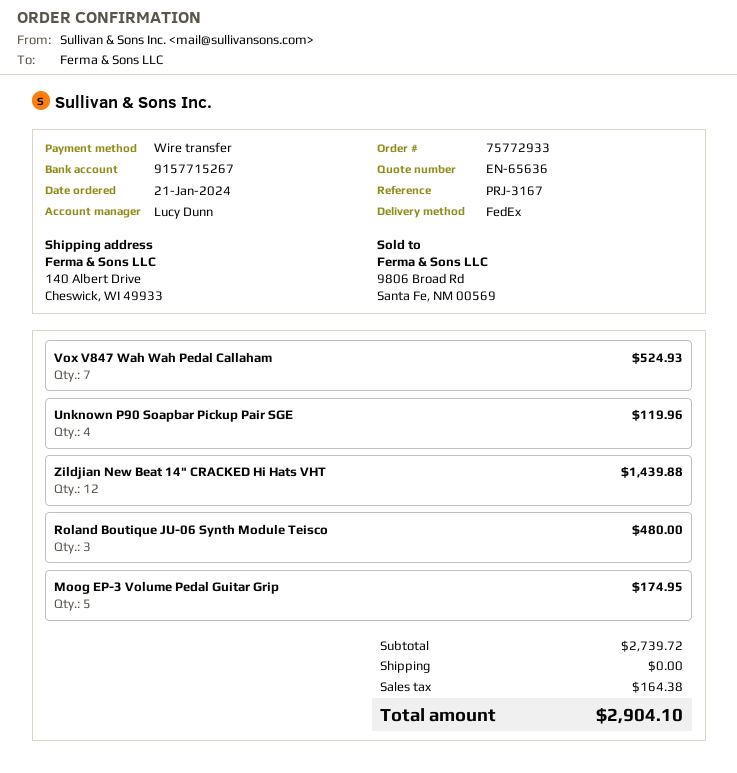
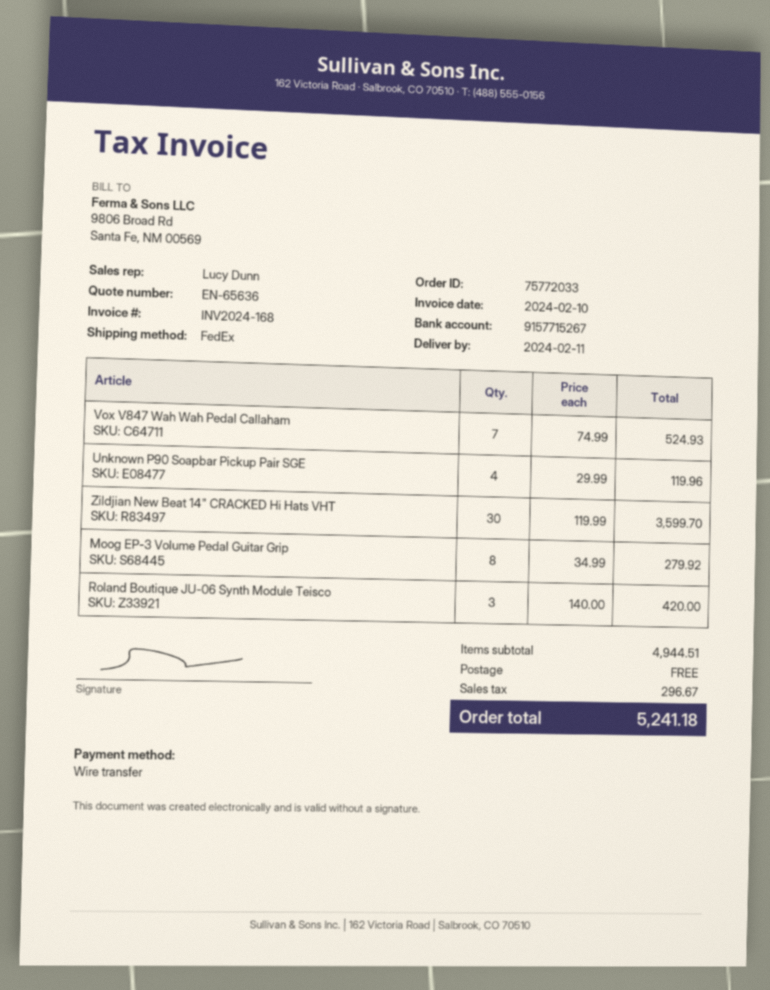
order number: 75772933 -> 75772033
Zildjian New Beat 14" CRACKED Hi Hats VHT: 12 for 1439.88 -> 30 for 3599.70
Roland Boutique JU-06 Synth Module Teisco: 3 for 480.00 -> 3 for 420.00
Moog EP-3 Volume Pedal Guitar Grip: 5 for 174.95 -> 8 for 279.92
subtotal: 2739.72 -> 4944.51
tax: 164.38 -> 296.67
total: 2904.10 -> 5241.18

